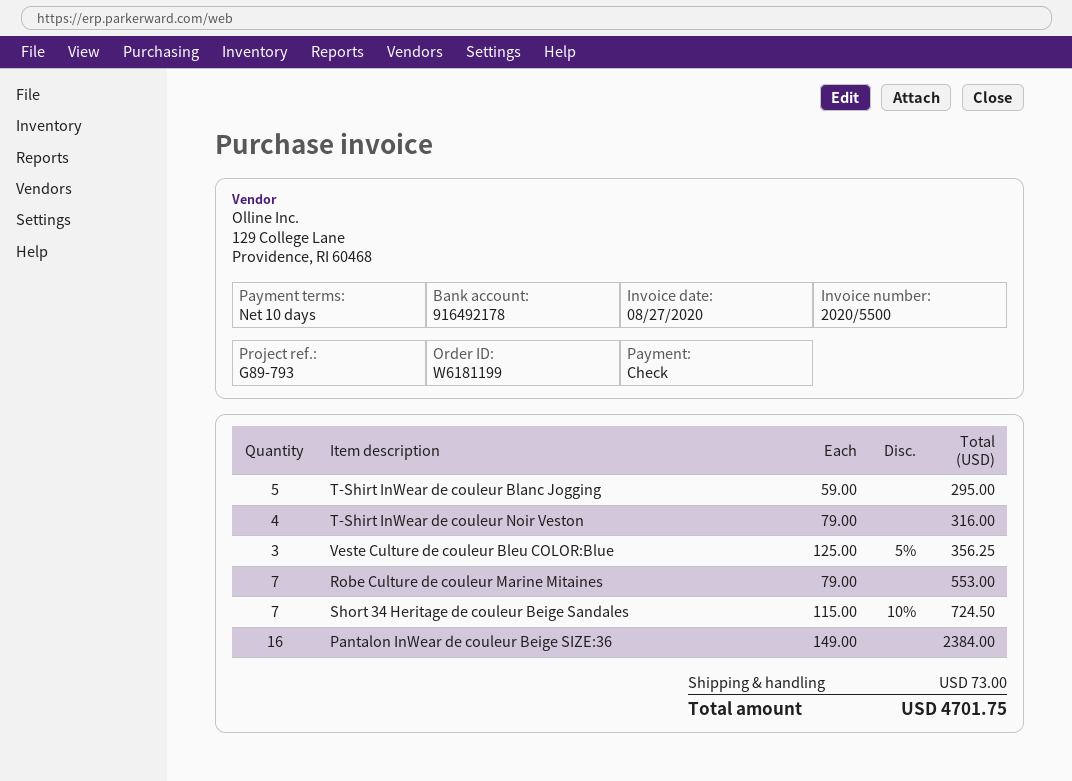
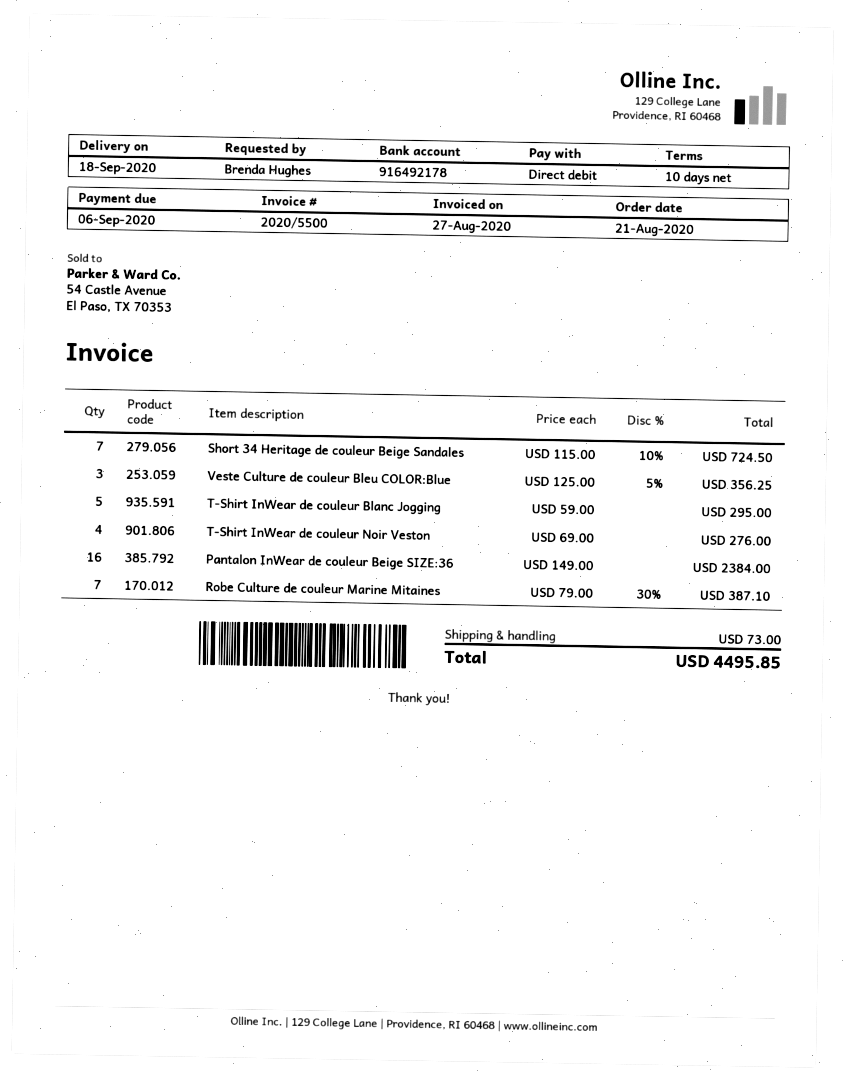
payment method: cheque -> direct debit
T-Shirt InWear de couleur Noir Veston: 4 x 79.00 = 316.00 -> 4 x 69.00 = 276.00
Robe Culture de couleur Marine Mitaines: 7 x 79.00 = 553.00 -> 7 x 79.00 - 30% = 387.10
total: 4701.75 -> 4495.85

